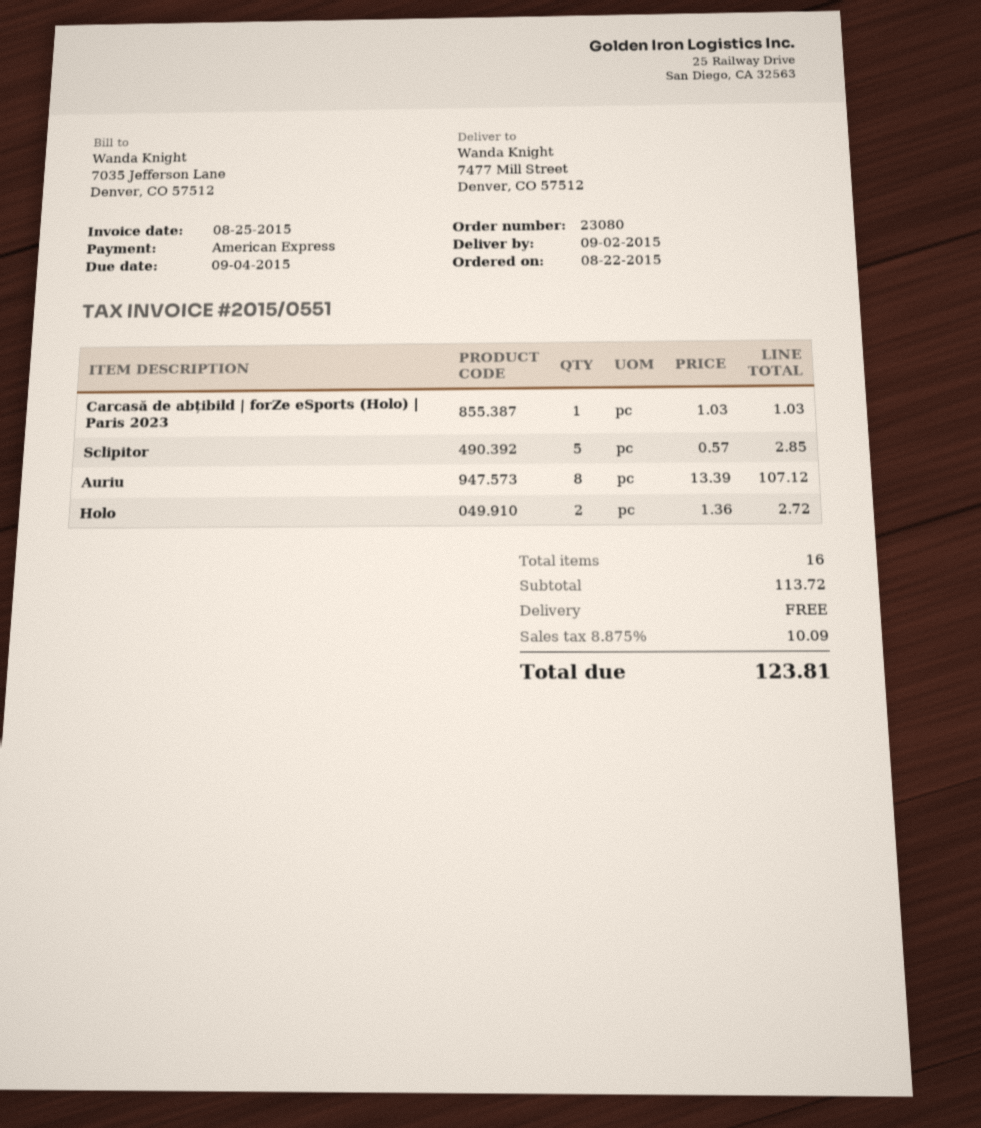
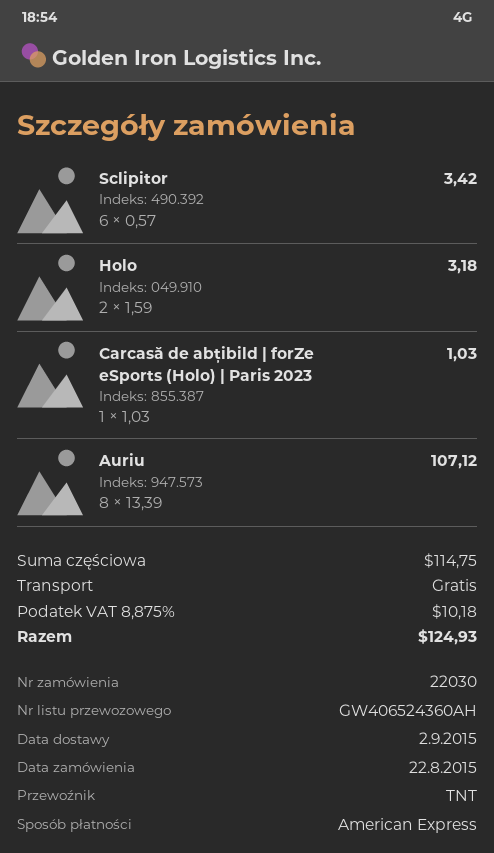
order number: 23080 -> 22030
Sclipitor: 5 x 0.57 = 2.85 -> 6 x 0.57 = 3.42
Holo: 2 x 1.36 = 2.72 -> 2 x 1.59 = 3.18
subtotal: 113.72 -> 114.75
tax: 8.875% = 10.09 -> 8.875% = 10.18
total: 123.81 -> 124.93

